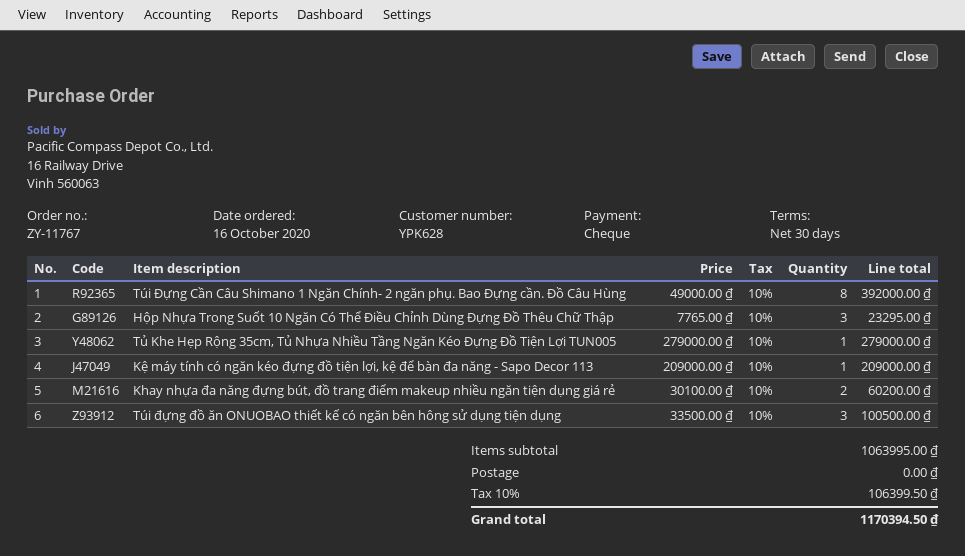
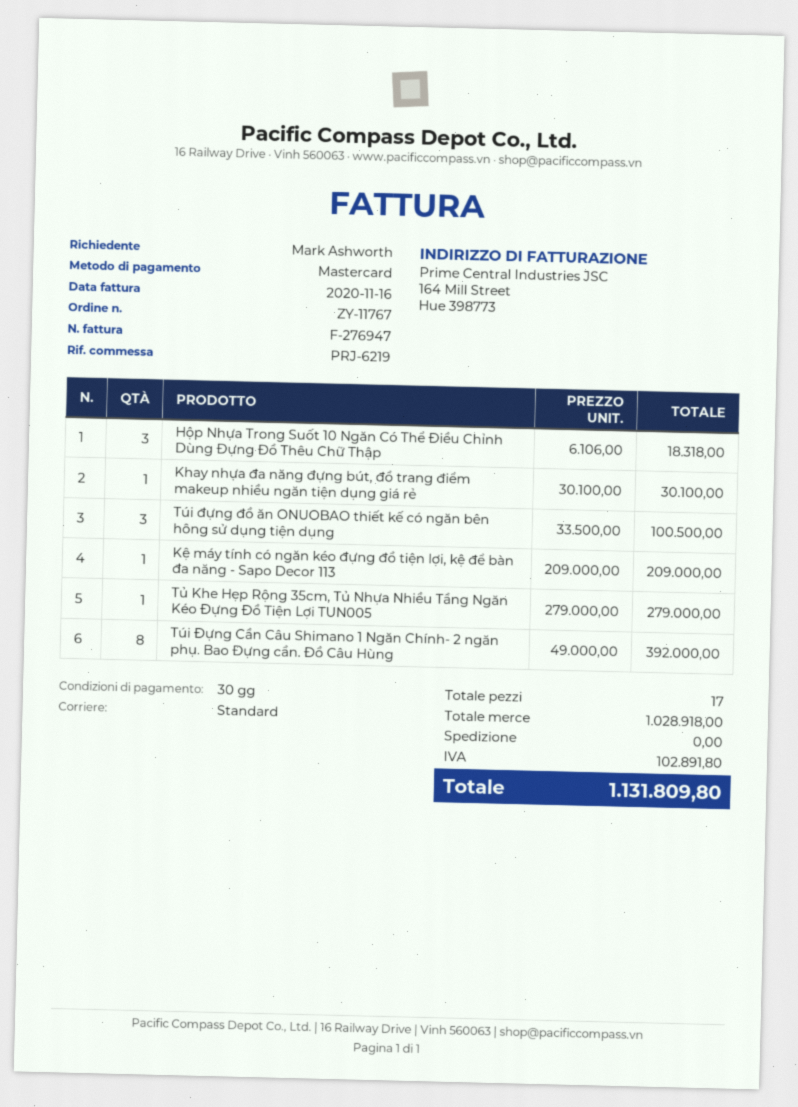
payment method: cheque -> Mastercard
Hộp Nhựa Trong Suốt 10 Ngăn Có Thể Điều Chỉnh Dùng Đựng Đồ Thêu Chữ Thập: 3 x 7765.00 = 23295.00 -> 3 x 6106.00 = 18318.00
Khay nhựa đa năng đựng bút, đồ trang điểm makeup nhiều ngăn tiện dụng giá rẻ: 2 x 30100.00 = 60200.00 -> 1 x 30100.00 = 30100.00
subtotal: 1063995.00 -> 1028918.00
tax: 106399.50 -> 102891.80
total: 1170394.50 -> 1131809.80

